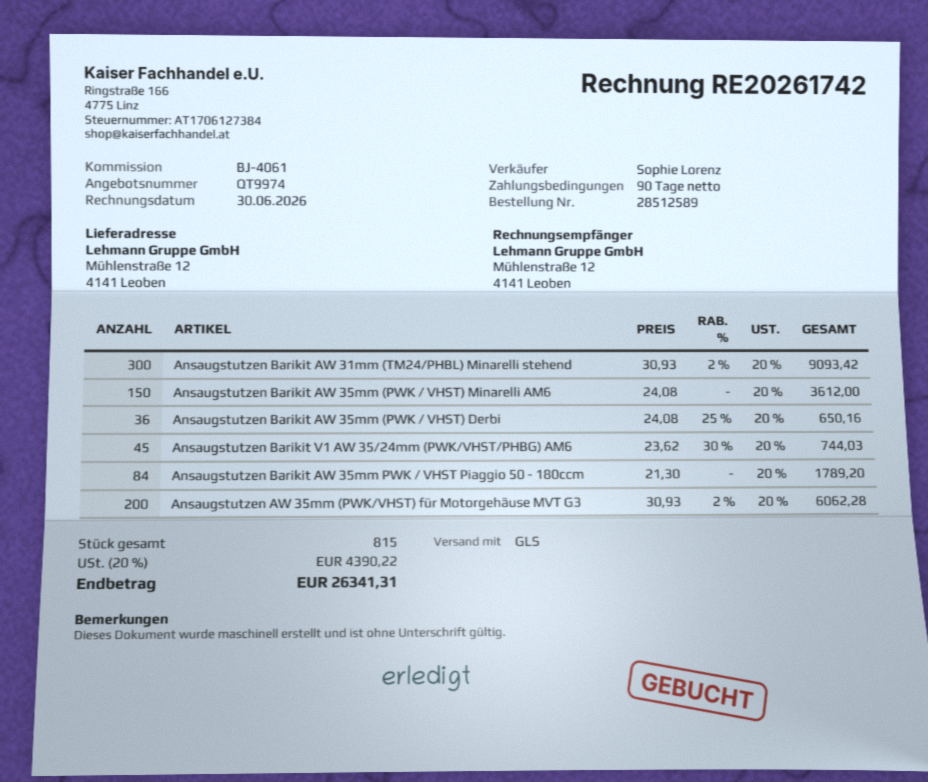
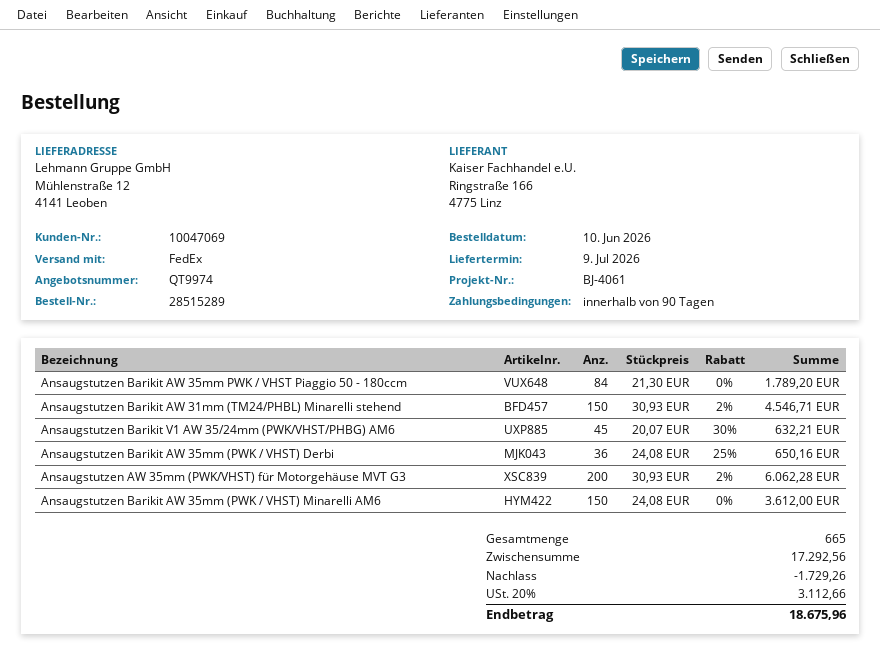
order number: 28512589 -> 28515289
shipping method: GLS -> FedEx
Ansaugstutzen Barikit AW 31mm (TM24/PHBL) Minarelli stehend: 300 x 30.93 - 2% = 9093.42 -> 150 x 30.93 - 2% = 4546.71
Ansaugstutzen Barikit V1 AW 35/24mm (PWK/VHST/PHBG) AM6: 45 x 23.62 - 30% = 744.03 -> 45 x 20.07 - 30% = 632.21
total quantity: 815 -> 665
discount: none -> 1729.26
tax: 20% = 4390.22 -> 20% = 3112.66
total: 26341.31 -> 18675.96

